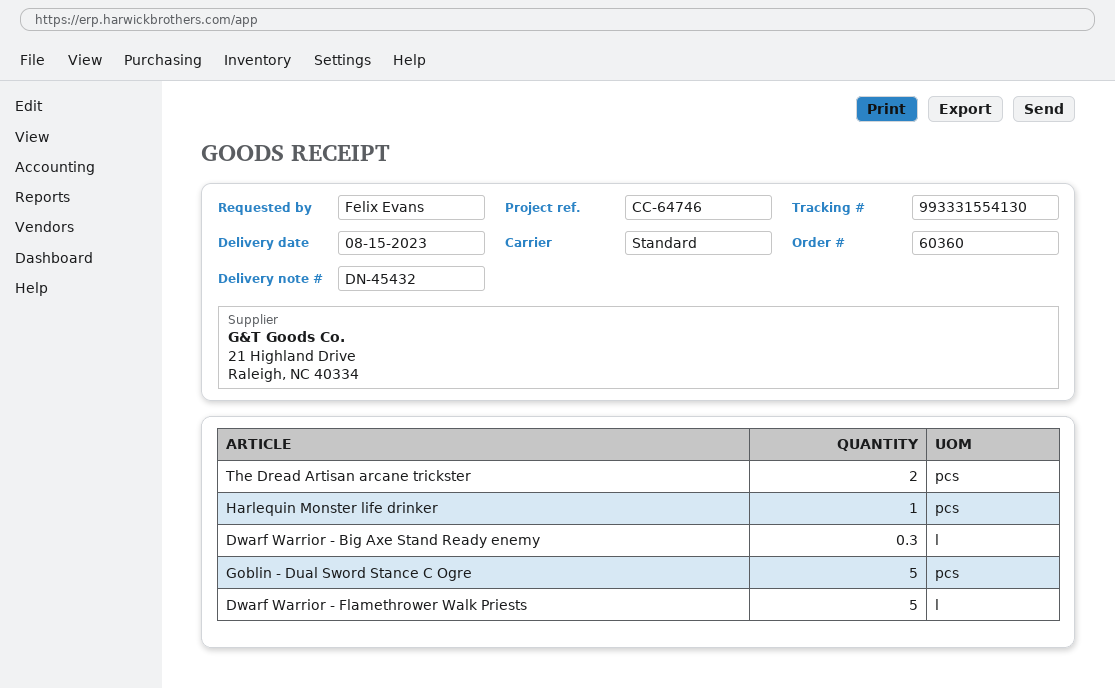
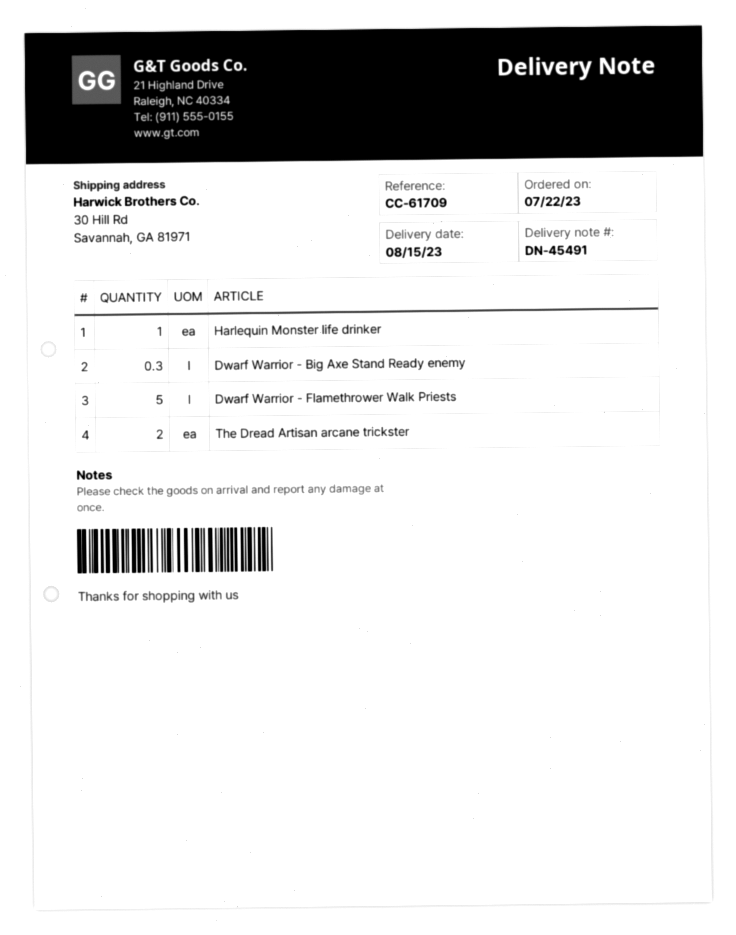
delivery note number: DN-45432 -> DN-45491
reference: CC-64746 -> CC-61709
Goblin - Dual Sword Stance C Ogre: 5 -> none

